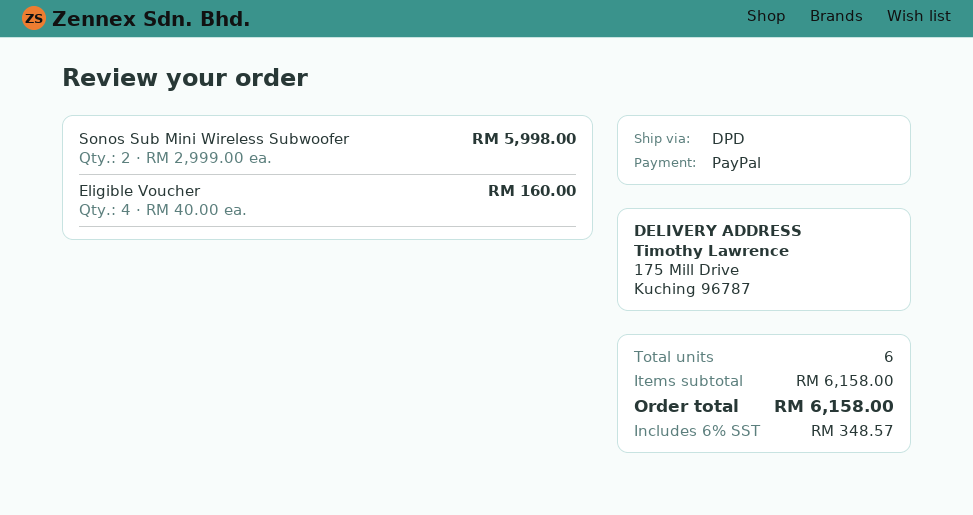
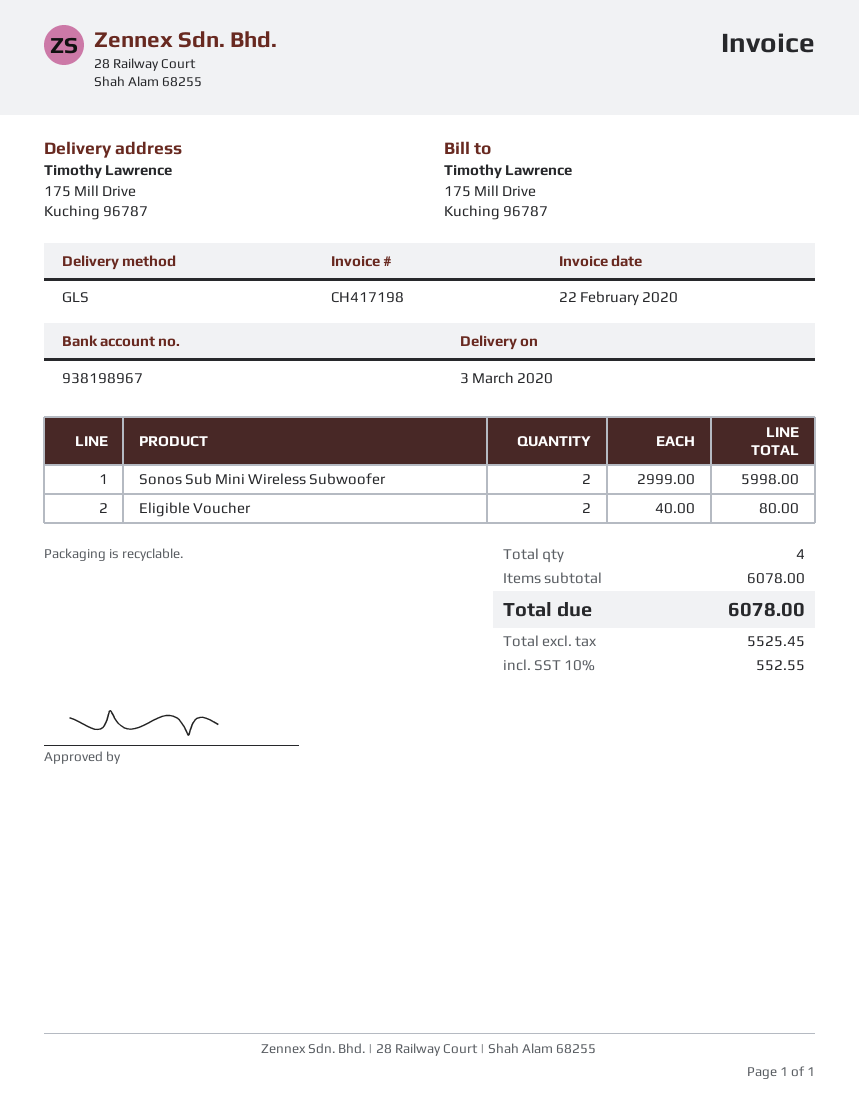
shipping method: DPD -> GLS
Eligible Voucher: 4 x 40.00 = 160.00 -> 2 x 40.00 = 80.00
total quantity: 6 -> 4
subtotal: 6158.00 -> 6078.00
tax: 6% = 348.57 -> 10% = 552.55
total: 6158.00 -> 6078.00

